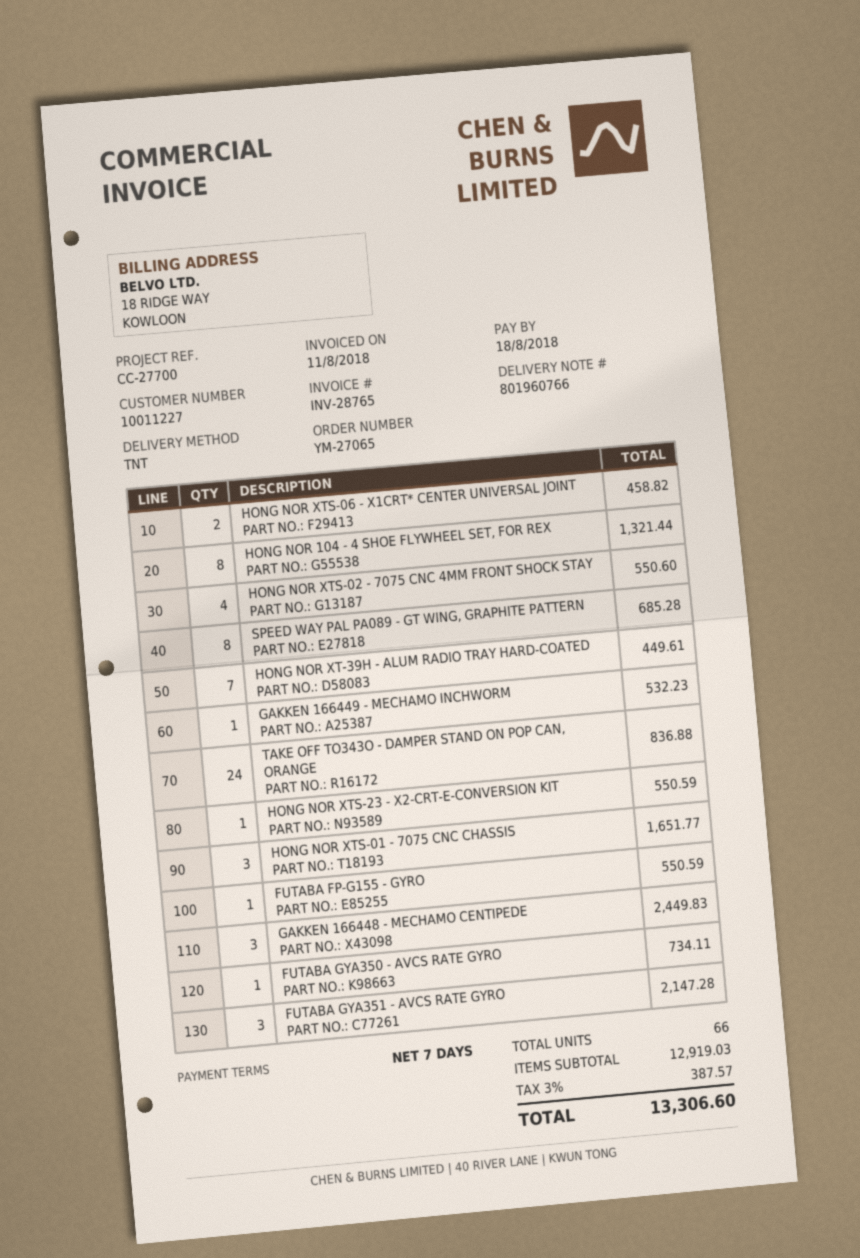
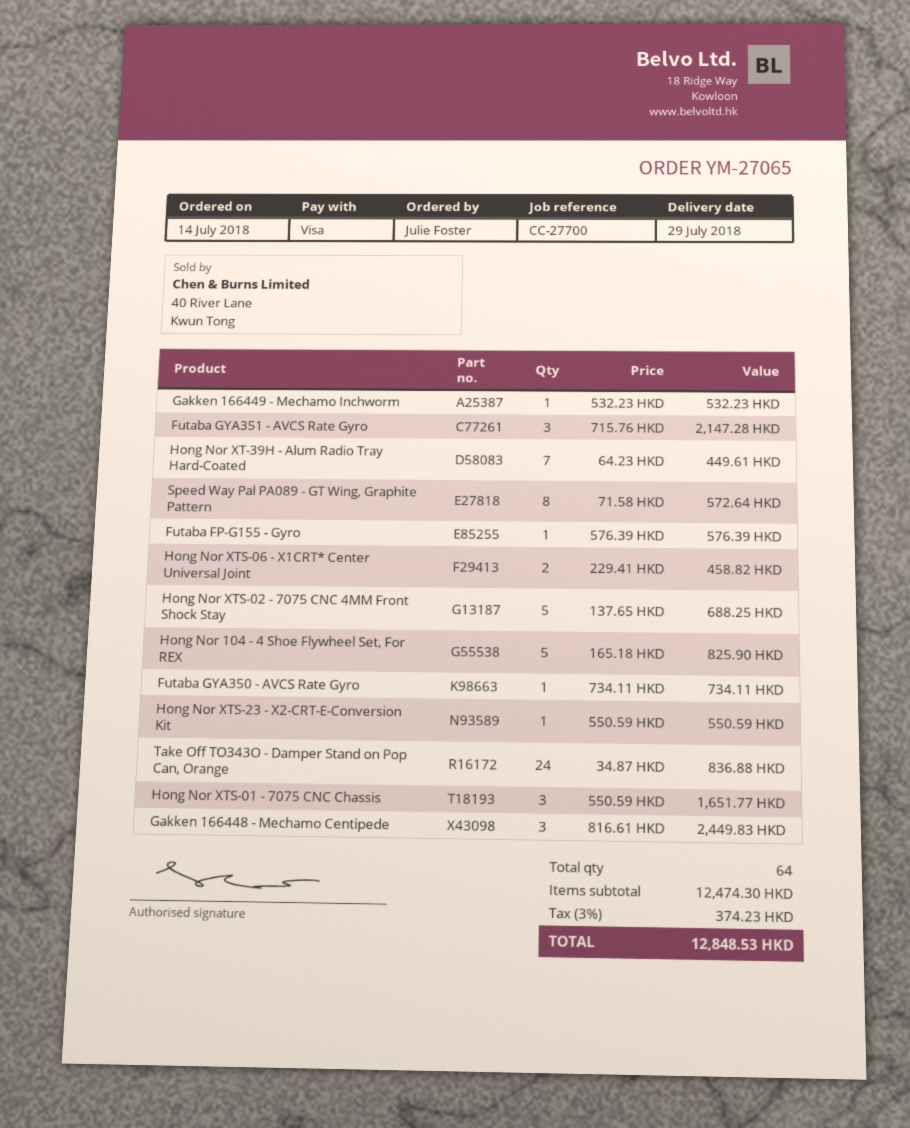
HONG NOR 104 - 4 SHOE FLYWHEEL SET, FOR REX: 8 for 1321.44 -> 5 for 825.90
HONG NOR XTS-02 - 7075 CNC 4MM FRONT SHOCK STAY: 4 for 550.60 -> 5 for 688.25
SPEED WAY PAL PA089 - GT WING, GRAPHITE PATTERN: 8 for 685.28 -> 8 for 572.64
FUTABA FP-G155 - GYRO: 1 for 550.59 -> 1 for 576.39
total quantity: 66 -> 64
subtotal: 12919.03 -> 12474.30
tax: 3% = 387.57 -> 3% = 374.23
total: 13306.60 -> 12848.53

